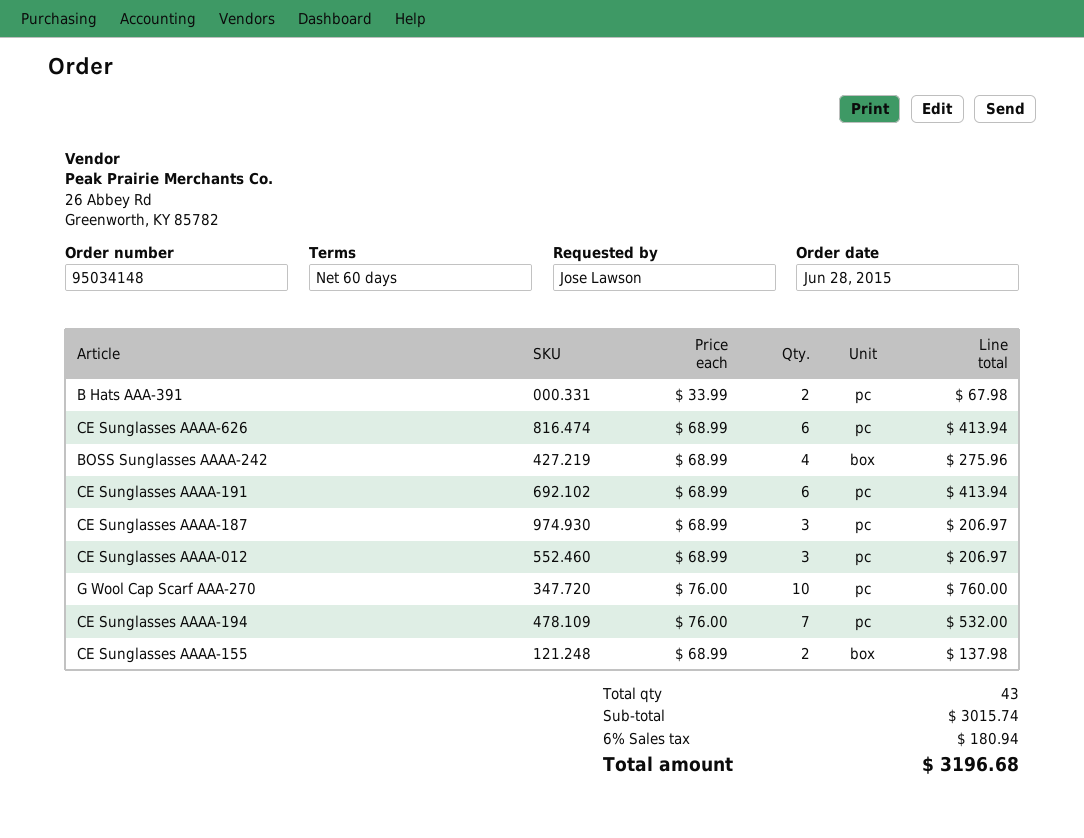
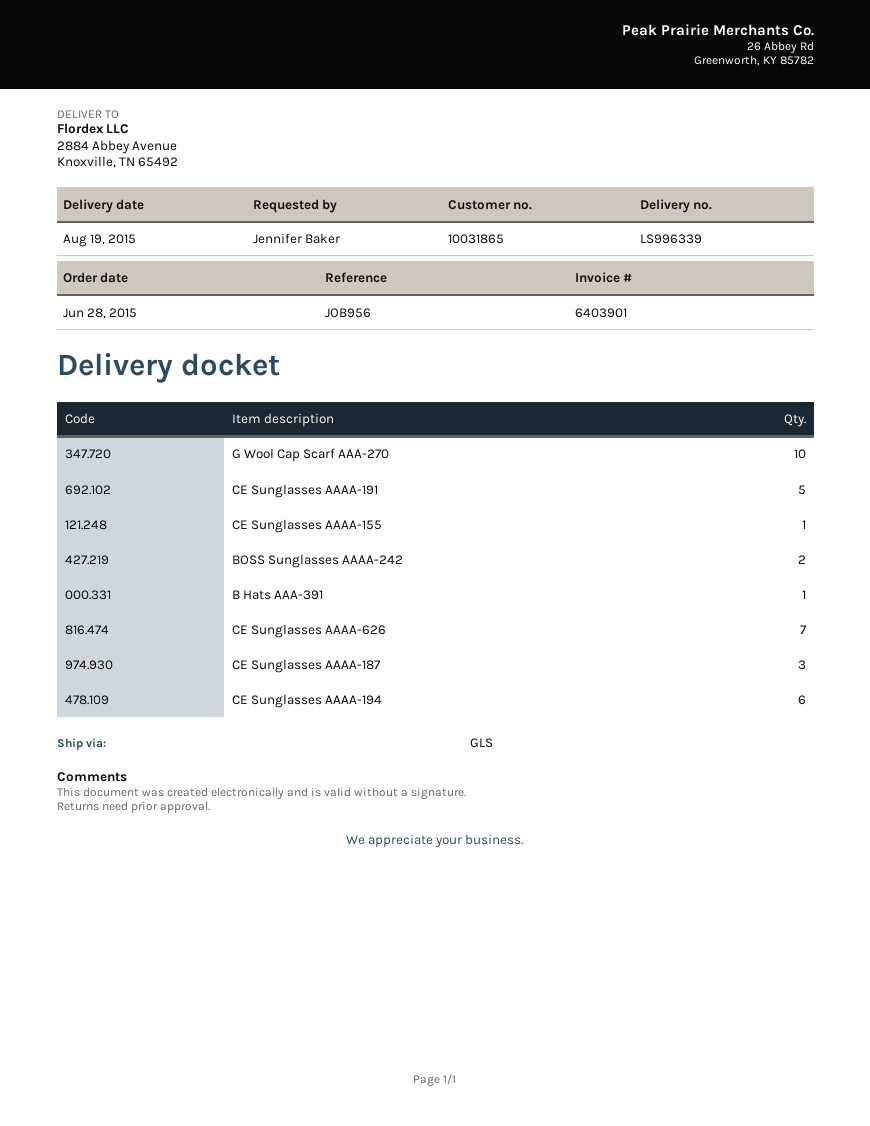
ordered by: Jose Lawson -> Jennifer Baker
B Hats AAA-391: 2 -> 1
CE Sunglasses AAAA-626: 6 -> 7
BOSS Sunglasses AAAA-242: 4 -> 2
CE Sunglasses AAAA-191: 6 -> 5
CE Sunglasses AAAA-012: 3 -> none
CE Sunglasses AAAA-194: 7 -> 6
CE Sunglasses AAAA-155: 2 -> 1

